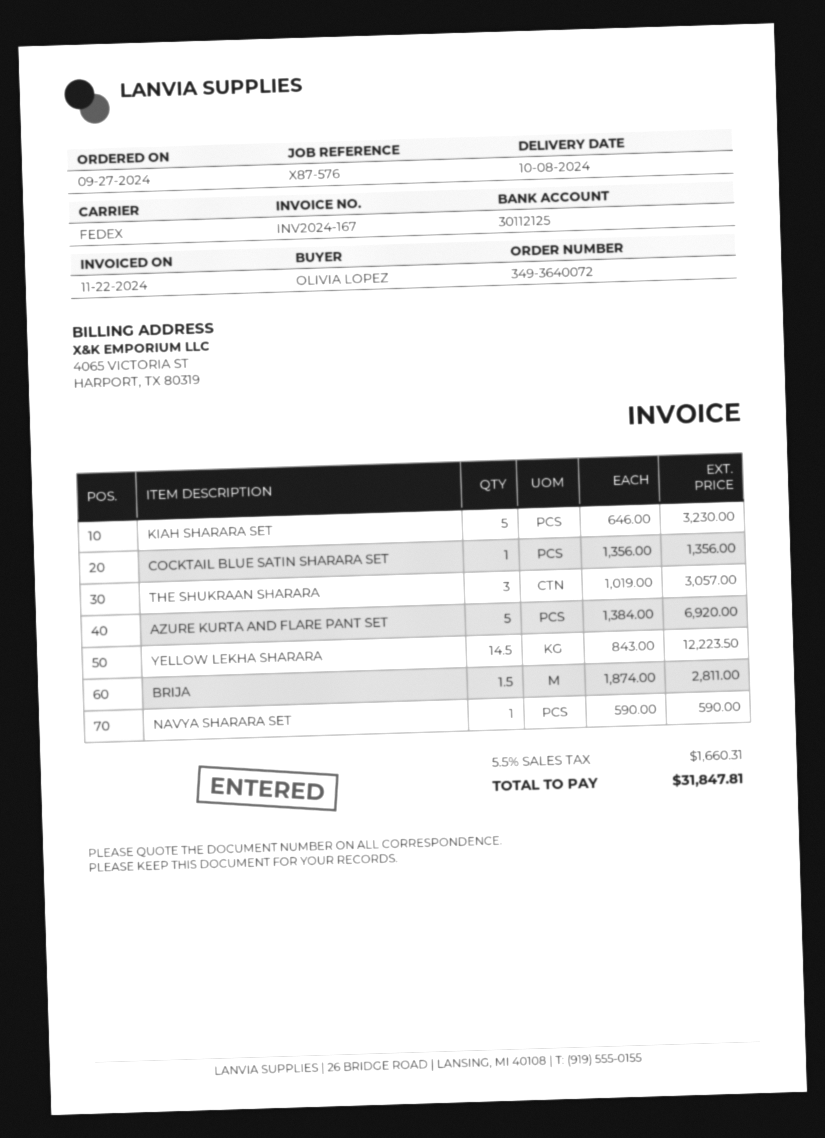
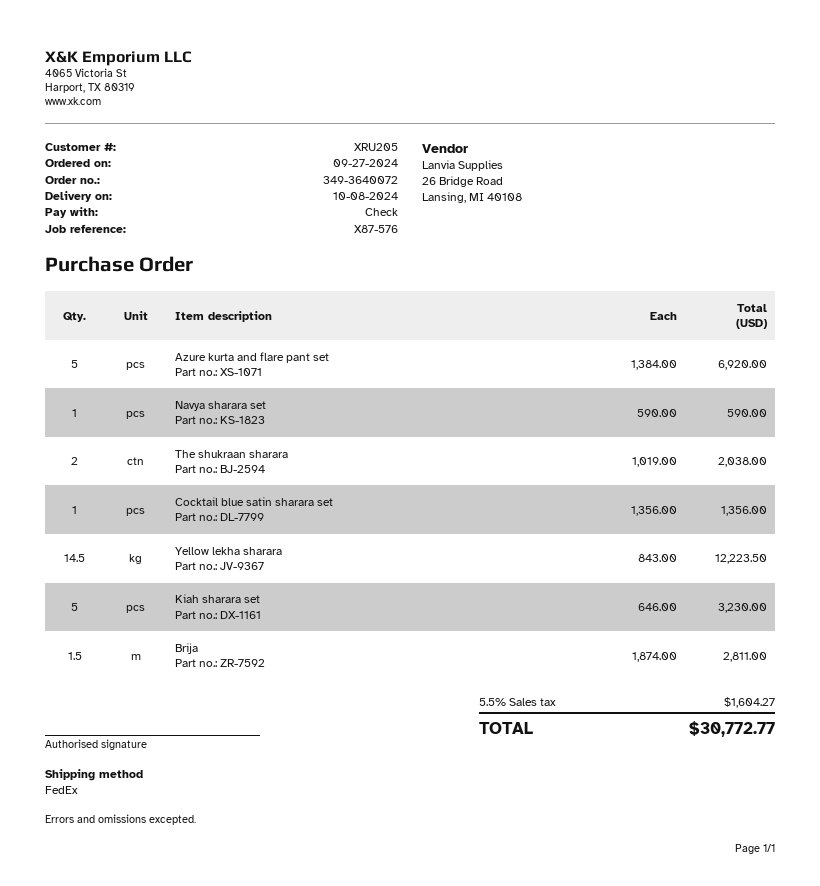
THE SHUKRAAN SHARARA: 3 x 1019.00 = 3057.00 -> 2 x 1019.00 = 2038.00
tax: 5.5% = 1660.31 -> 5.5% = 1604.27
total: 31847.81 -> 30772.77

